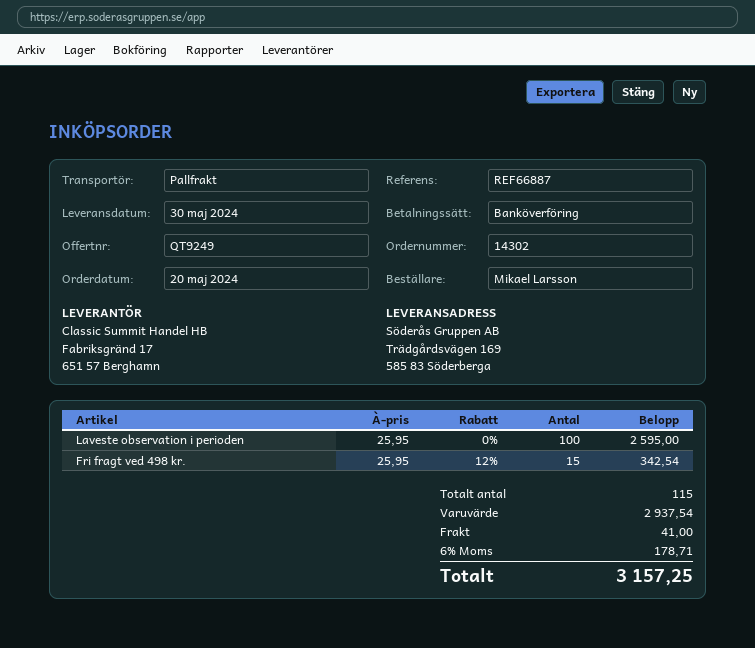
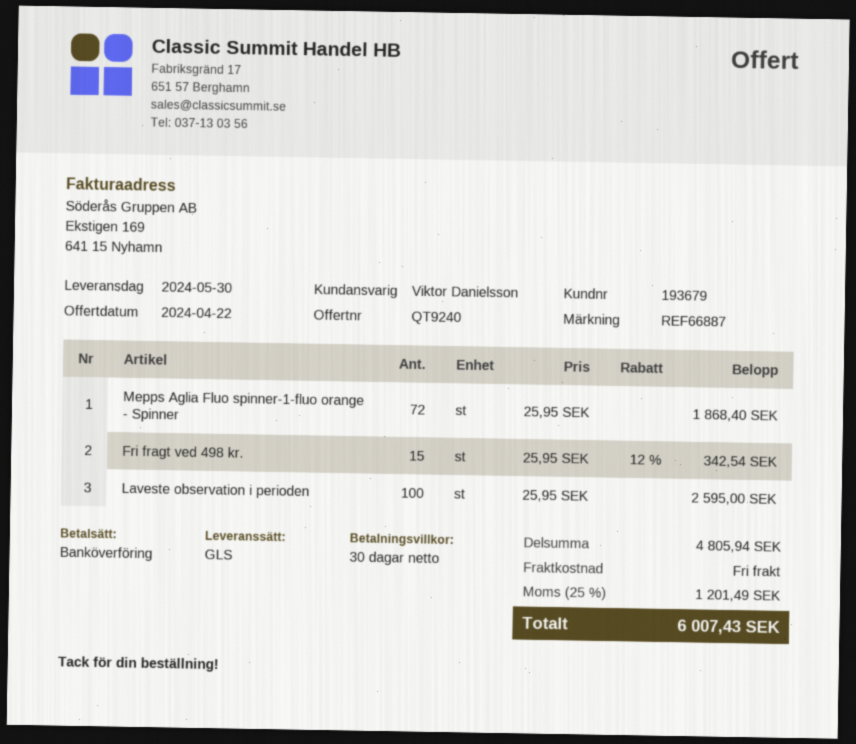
quote number: QT9249 -> QT9240
shipping method: pallet freight -> GLS
Mepps Aglia Fluo spinner-1-fluo orange - Spinner: none -> 72 x 25.95 = 1868.40
subtotal: 2937.54 -> 4805.94
shipping: 41.00 -> 0.00
tax: 6% = 178.71 -> 25% = 1201.49
total: 3157.25 -> 6007.43

